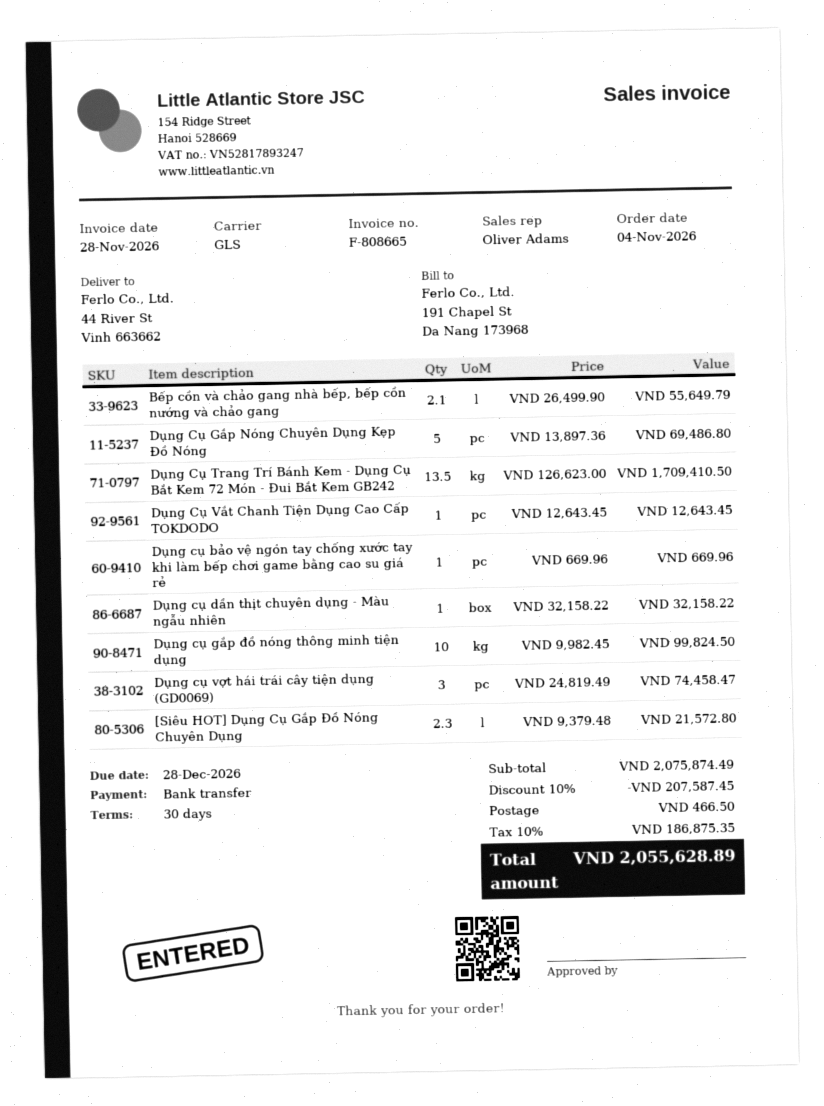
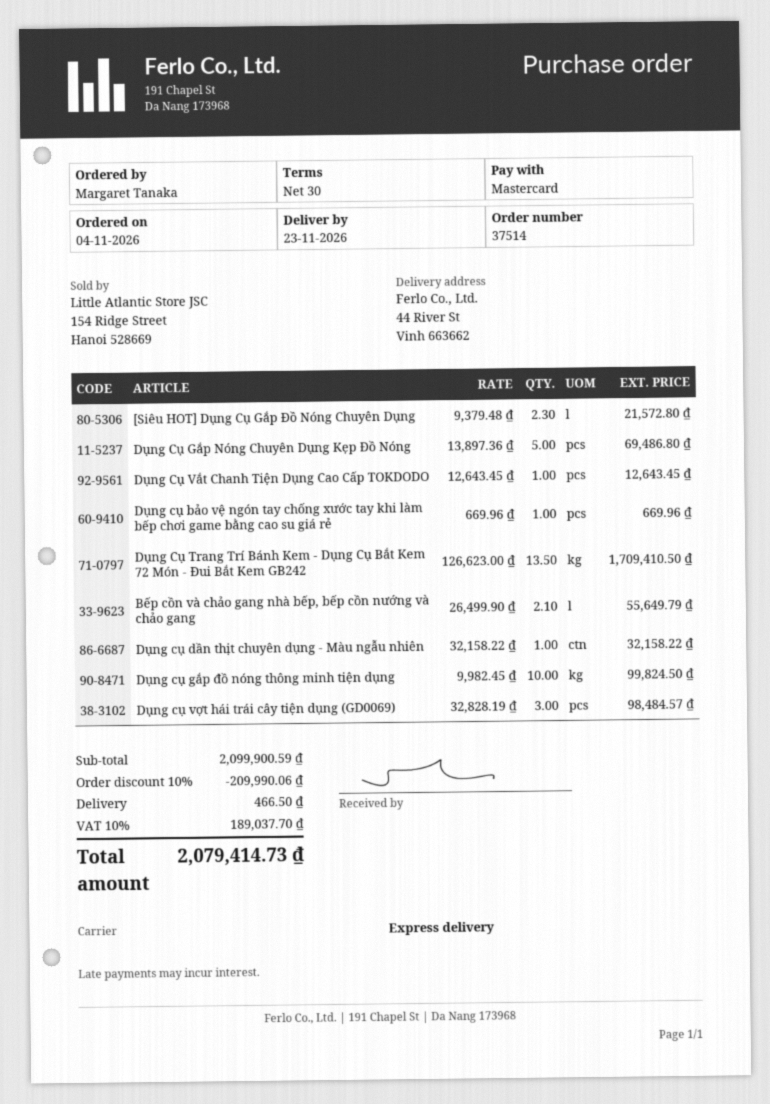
payment method: bank transfer -> Mastercard
shipping method: GLS -> express
Dụng cụ vợt hái trái cây tiện dụng (GD0069): 3 x 24819.49 = 74458.47 -> 3 x 32828.19 = 98484.57
subtotal: 2075874.49 -> 2099900.59
discount: 10% = 207587.45 -> 10% = 209990.06
tax: 10% = 186875.35 -> 10% = 189037.70
total: 2055628.89 -> 2079414.73

